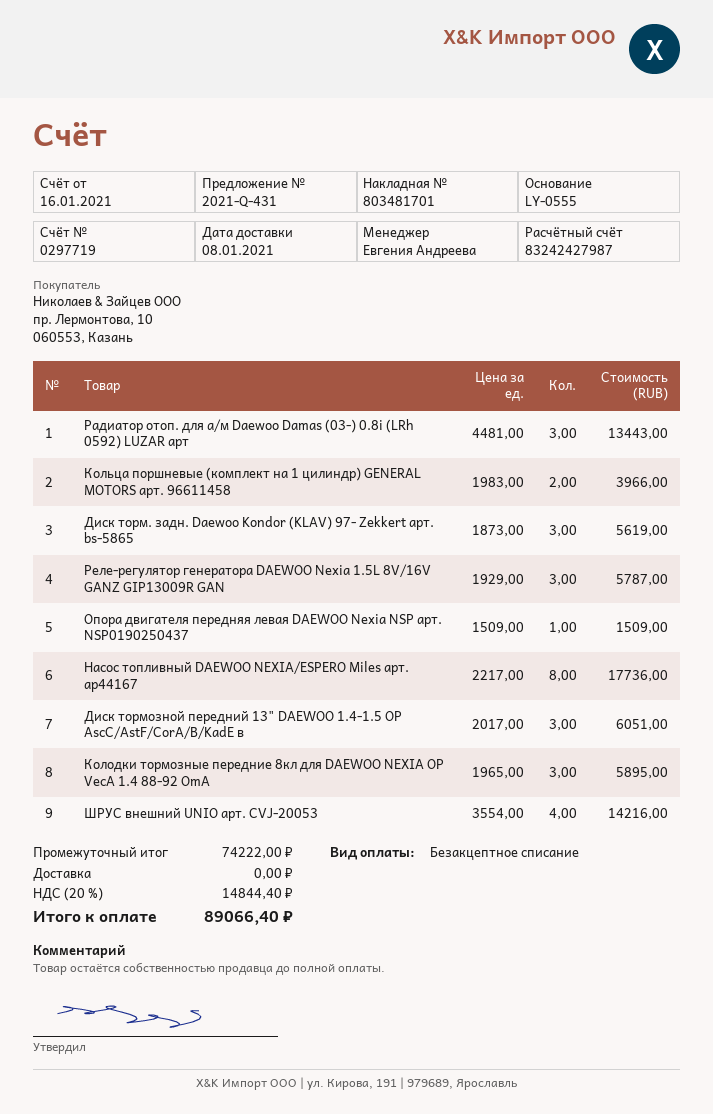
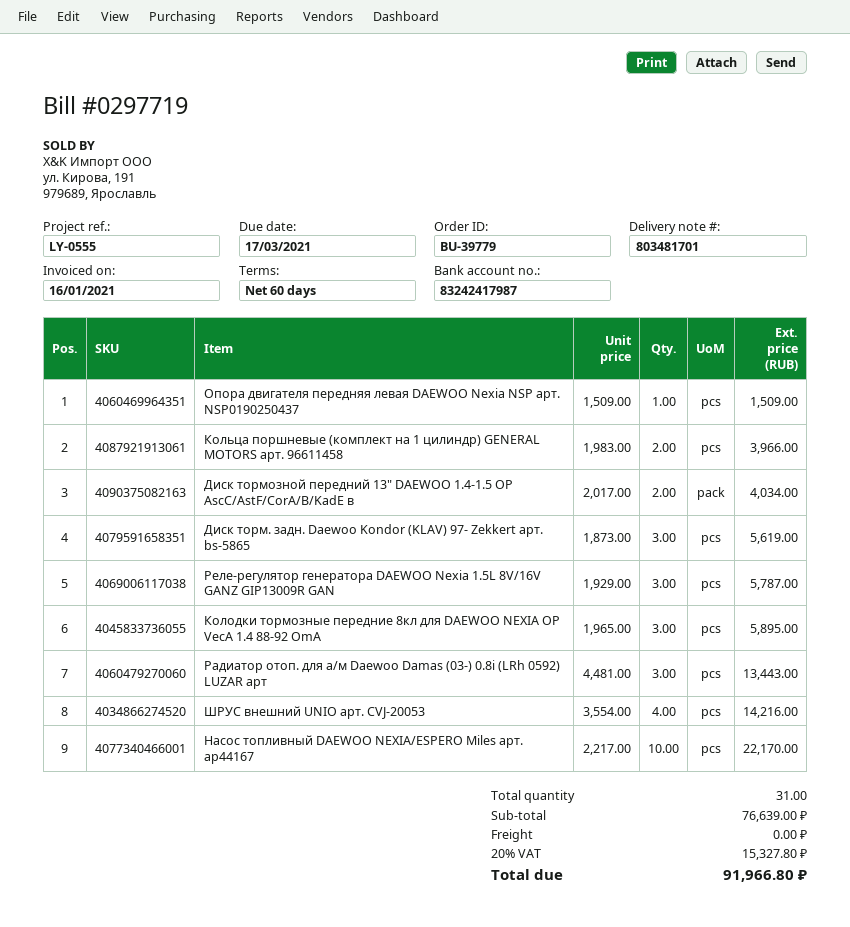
bank account: 83242427987 -> 83242417987
Насос топливный DAEWOO NEXIA/ESPERO Miles арт. ap44167: 8 x 2217.00 = 17736.00 -> 10 x 2217.00 = 22170.00
Диск тормозной передний 13" DAEWOO 1.4-1.5 OP AscC/AstF/CorA/B/KadE в: 3 x 2017.00 = 6051.00 -> 2 x 2017.00 = 4034.00
subtotal: 74222.00 -> 76639.00
tax: 20% = 14844.40 -> 20% = 15327.80
total: 89066.40 -> 91966.80

